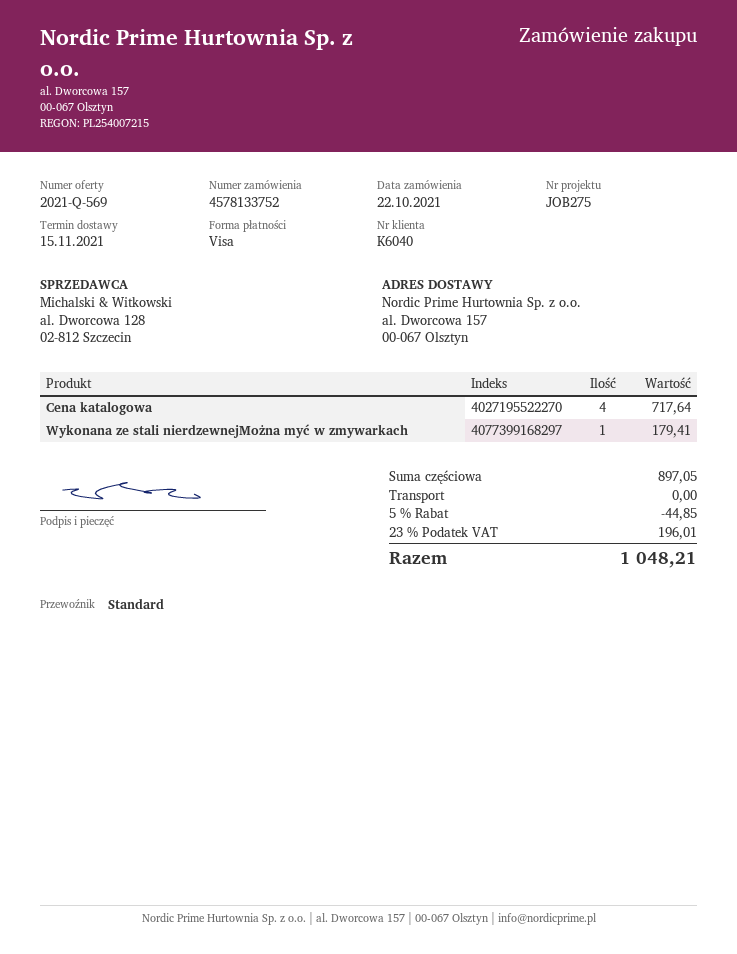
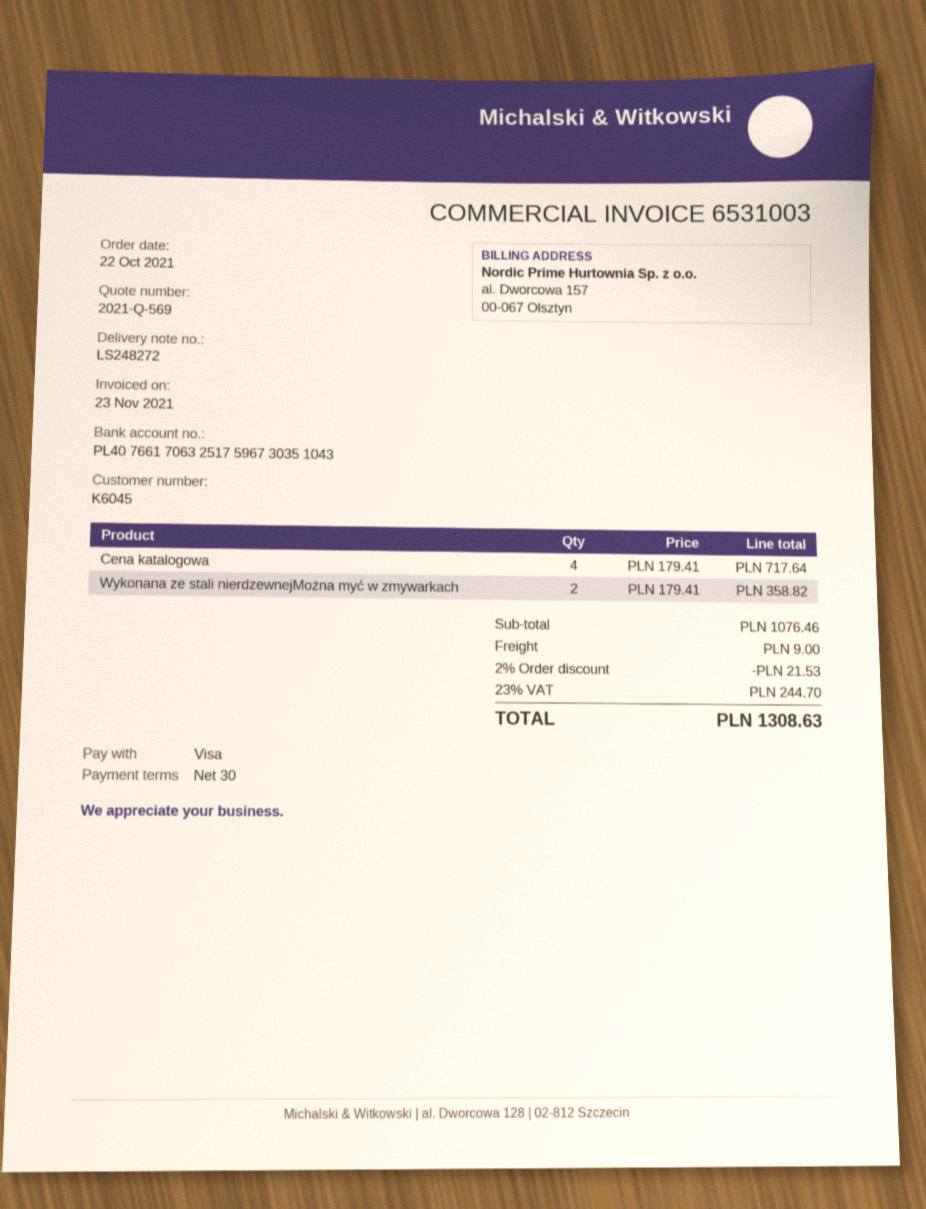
customer number: K6040 -> K6045
Wykonana ze stali nierdzewnejMożna myć w zmywarkach: 1 for 179.41 -> 2 for 358.82
subtotal: 897.05 -> 1076.46
discount: 5% = 44.85 -> 2% = 21.53
shipping: 0.00 -> 9.00
tax: 23% = 196.01 -> 23% = 244.70
total: 1048.21 -> 1308.63

